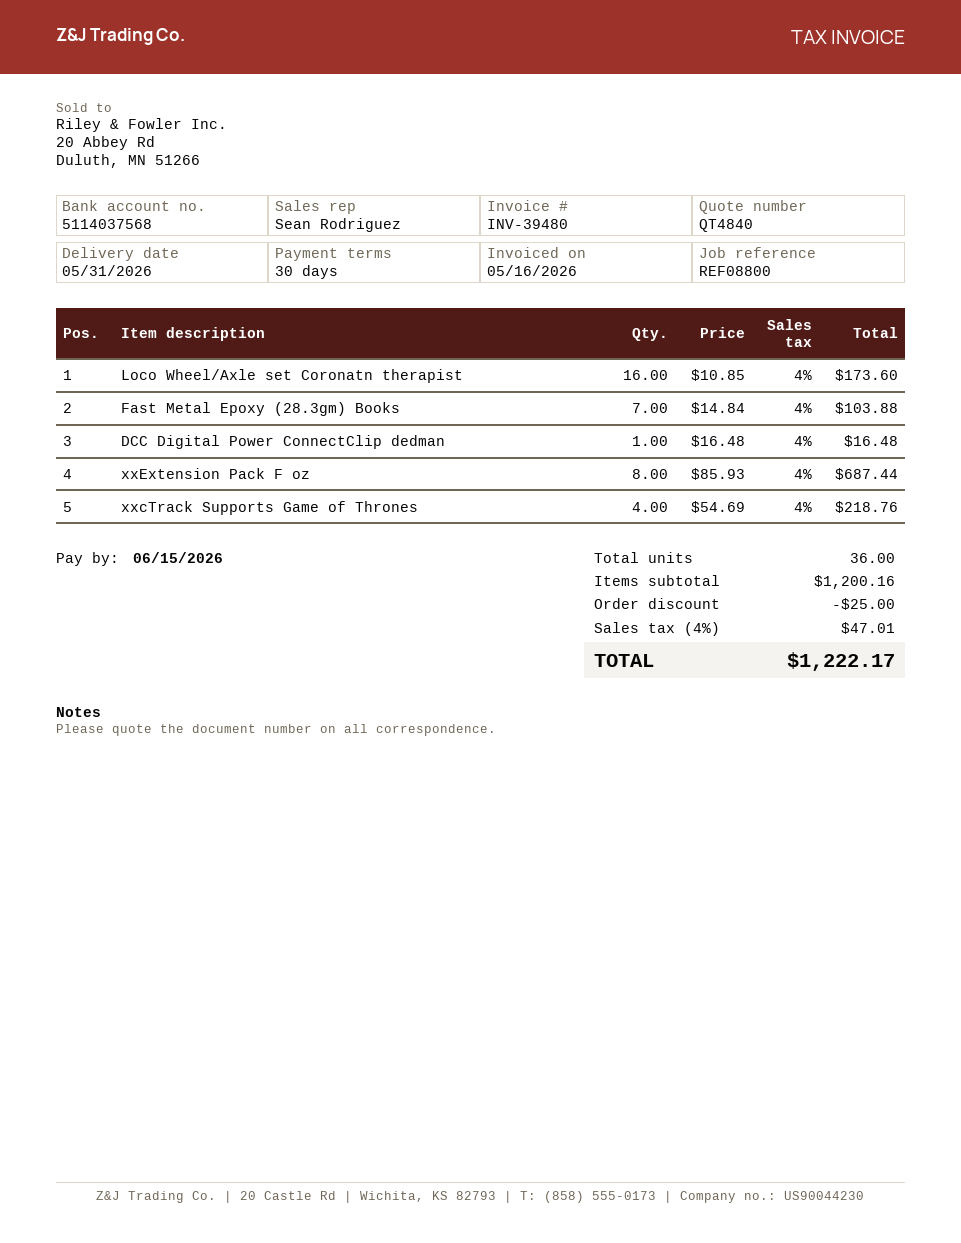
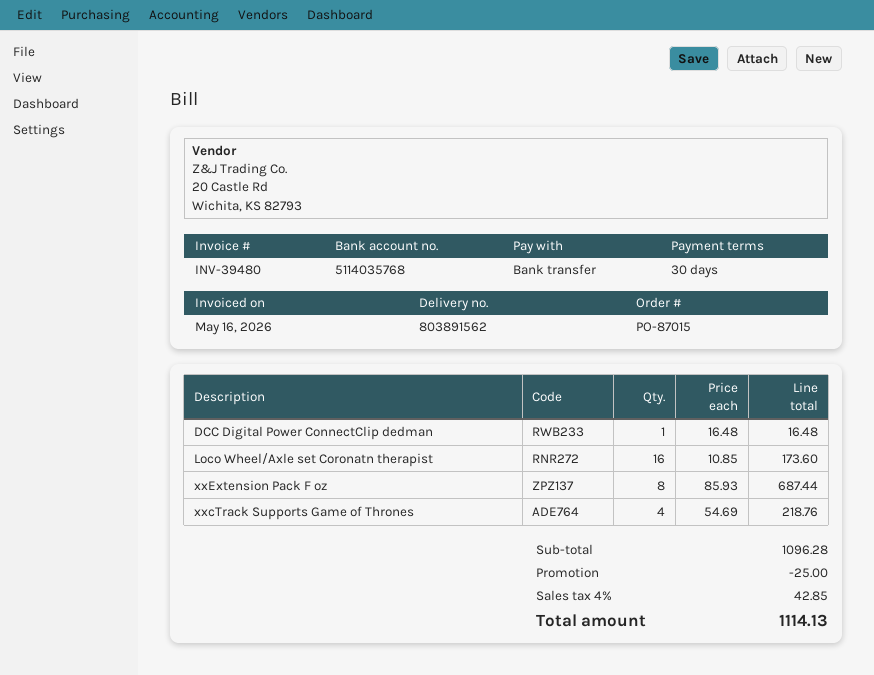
bank account: 5114037568 -> 5114035768
Fast Metal Epoxy (28.3gm) Books: 7 x 14.84 = 103.88 -> none
subtotal: 1200.16 -> 1096.28
tax: 4% = 47.01 -> 4% = 42.85
total: 1222.17 -> 1114.13

